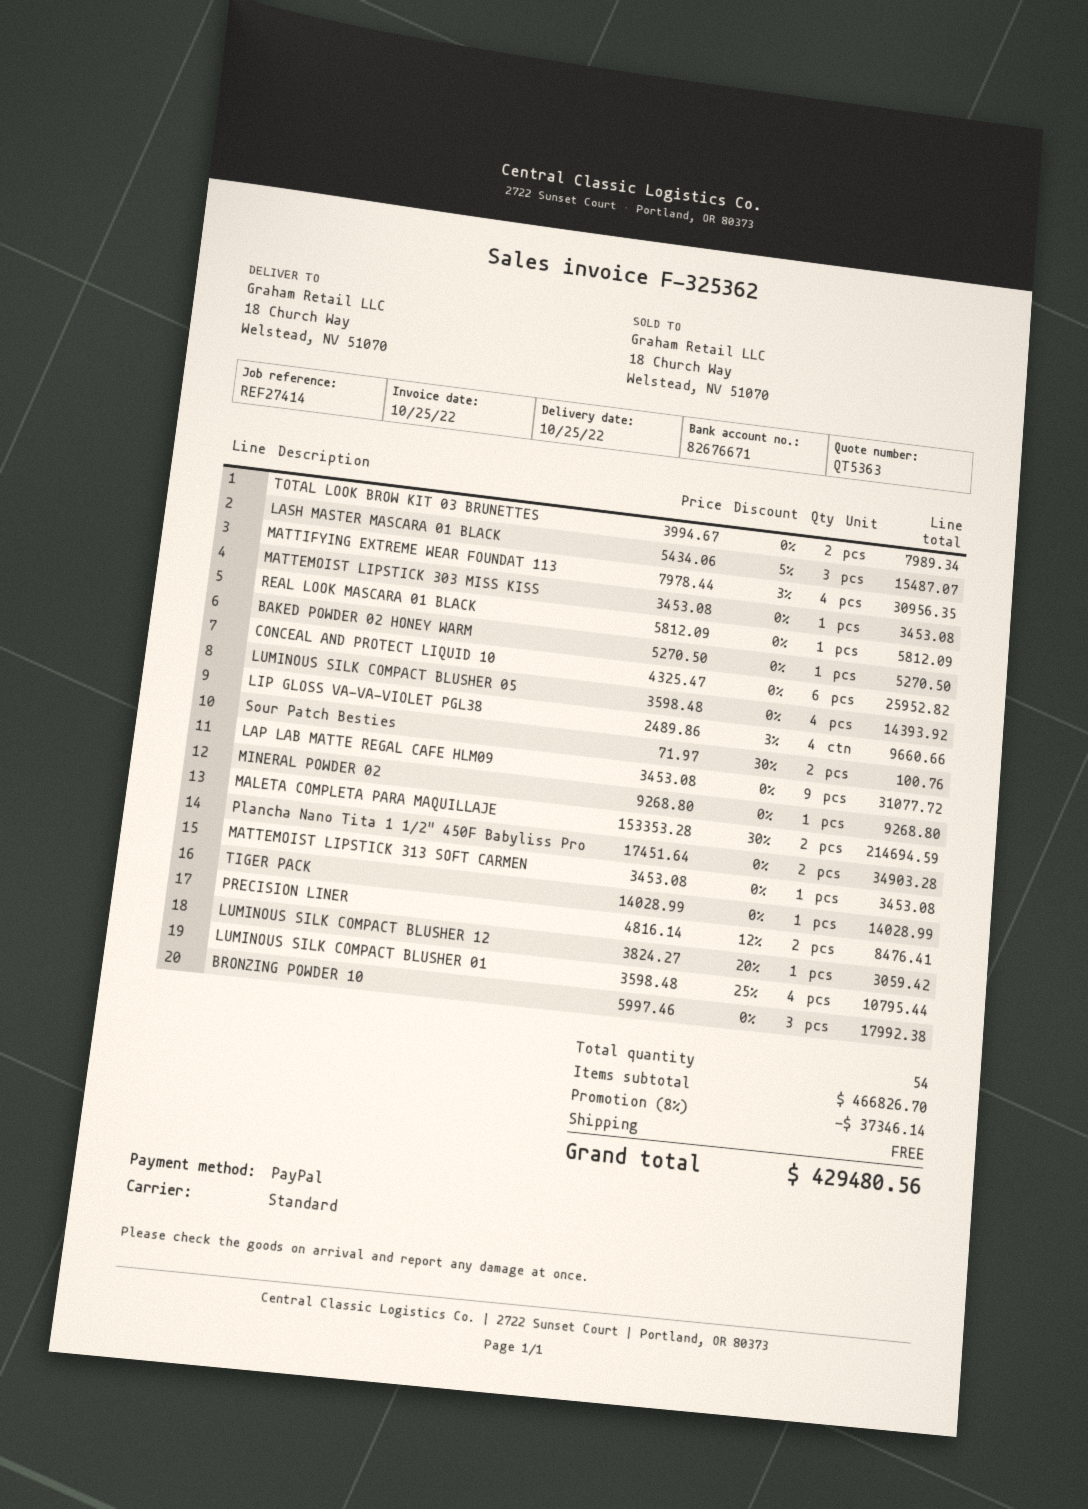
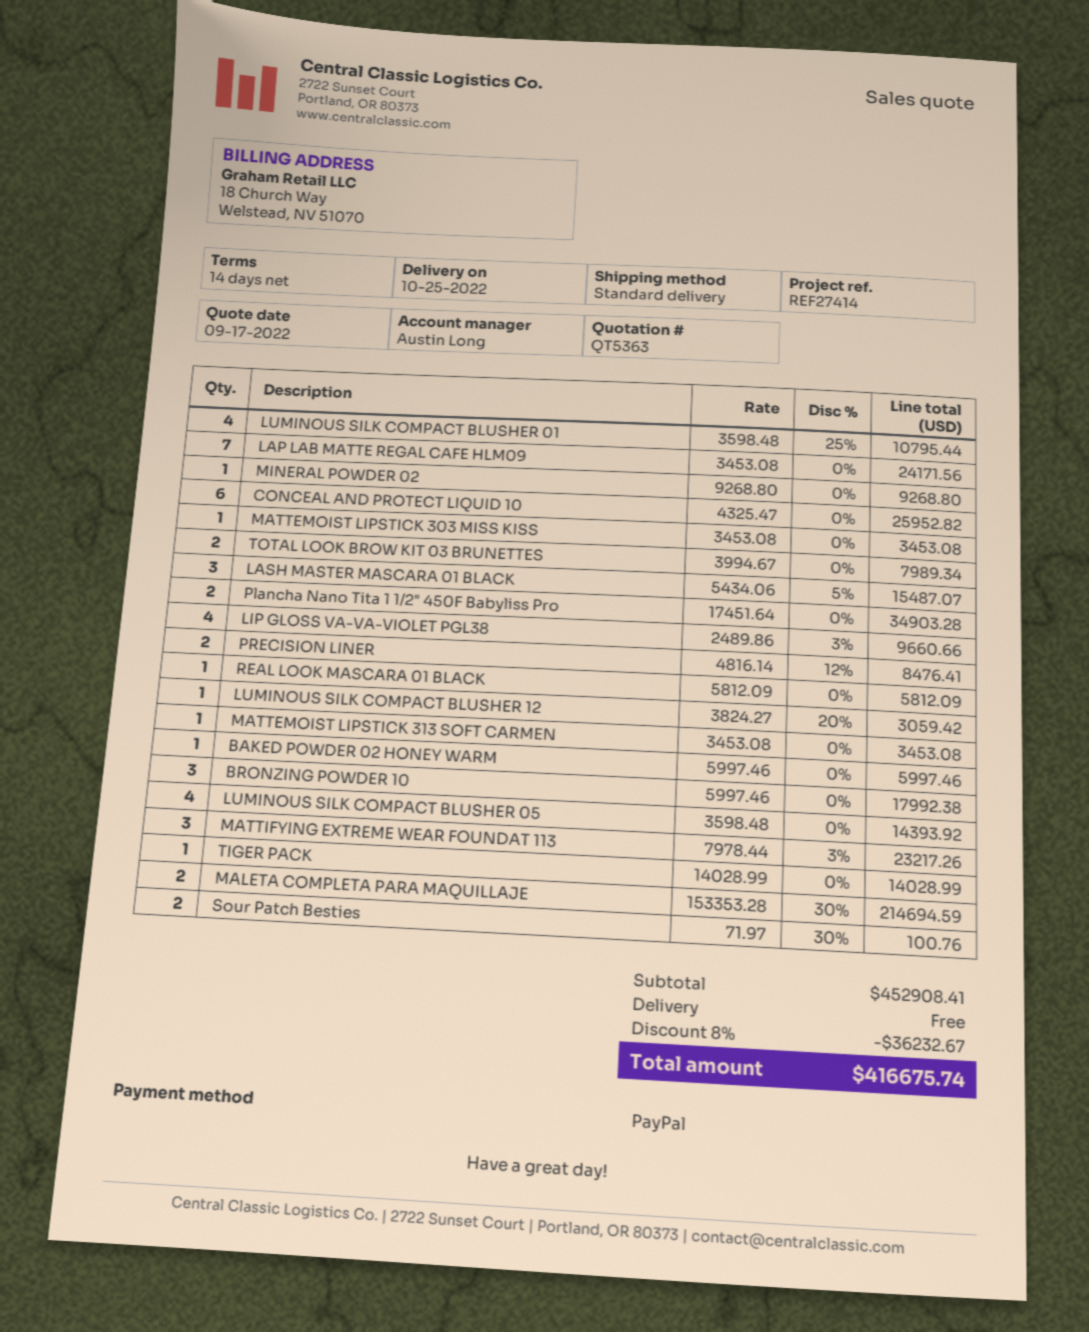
MATTIFYING EXTREME WEAR FOUNDAT 113: 4 x 7978.44 - 3% = 30956.35 -> 3 x 7978.44 - 3% = 23217.26
BAKED POWDER 02 HONEY WARM: 1 x 5270.50 = 5270.50 -> 1 x 5997.46 = 5997.46
LAP LAB MATTE REGAL CAFE HLM09: 9 x 3453.08 = 31077.72 -> 7 x 3453.08 = 24171.56
subtotal: 466826.70 -> 452908.41
discount: 8% = 37346.14 -> 8% = 36232.67
total: 429480.56 -> 416675.74

